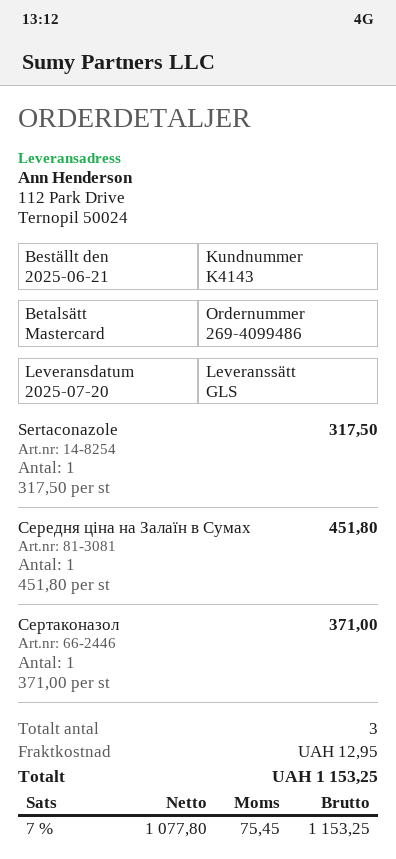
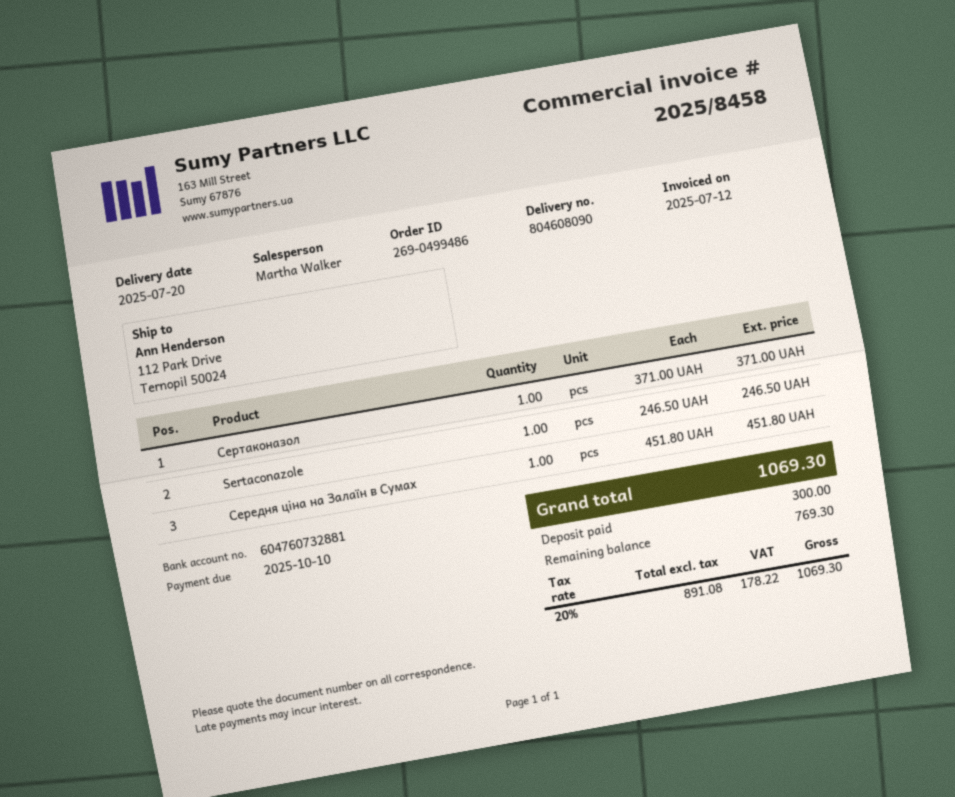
order number: 269-4099486 -> 269-0499486
Sertaconazole: 1 x 317.50 = 317.50 -> 1 x 246.50 = 246.50
shipping: 12.95 -> none
net: 1077.80 -> 891.08
tax: 7% = 75.45 -> 20% = 178.22
total: 1153.25 -> 1069.30

